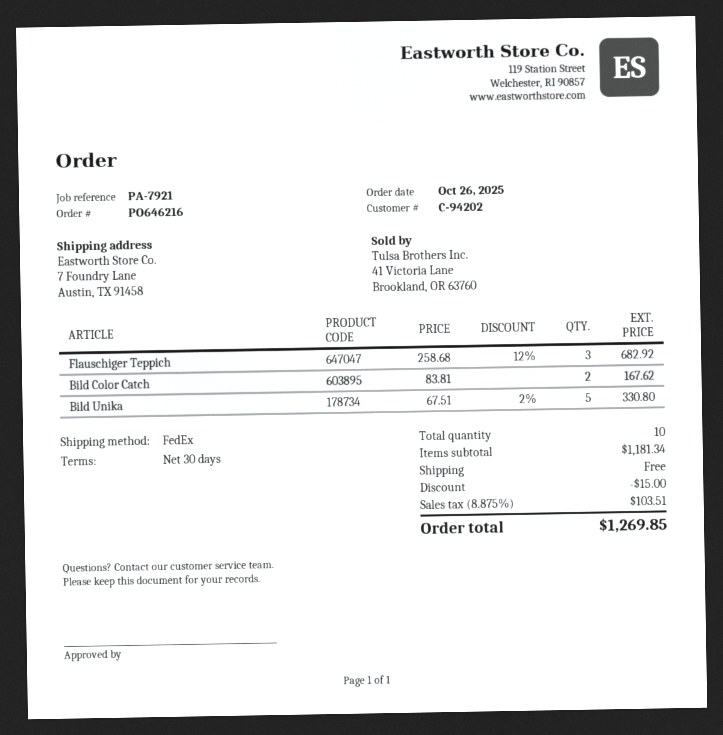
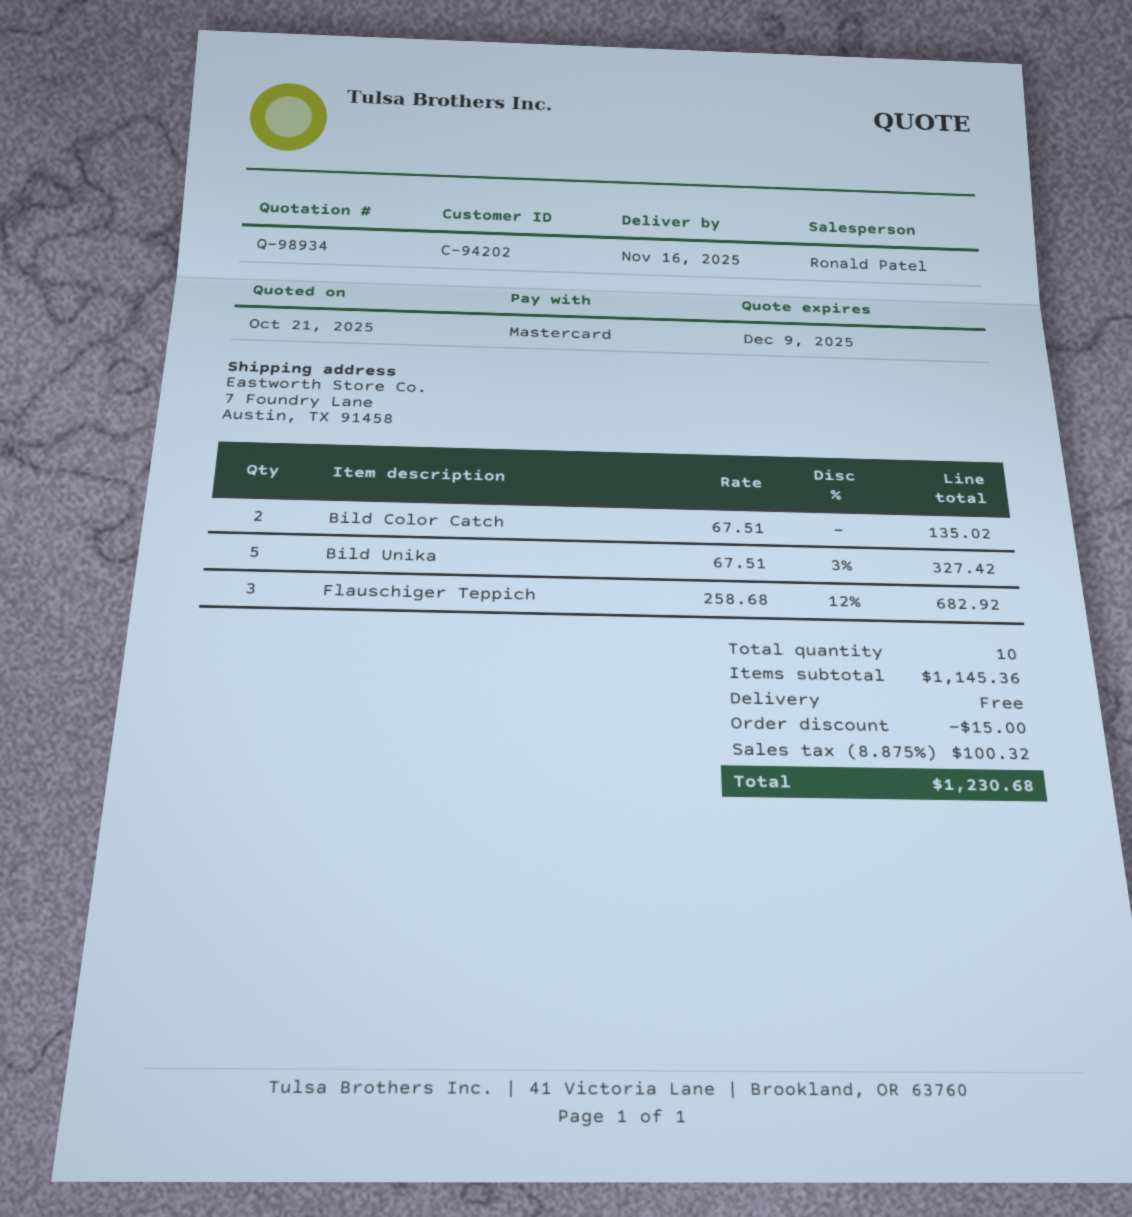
Bild Color Catch: 2 x 83.81 = 167.62 -> 2 x 67.51 = 135.02
Bild Unika: 5 x 67.51 - 2% = 330.80 -> 5 x 67.51 - 3% = 327.42
subtotal: 1181.34 -> 1145.36
tax: 8.875% = 103.51 -> 8.875% = 100.32
total: 1269.85 -> 1230.68

